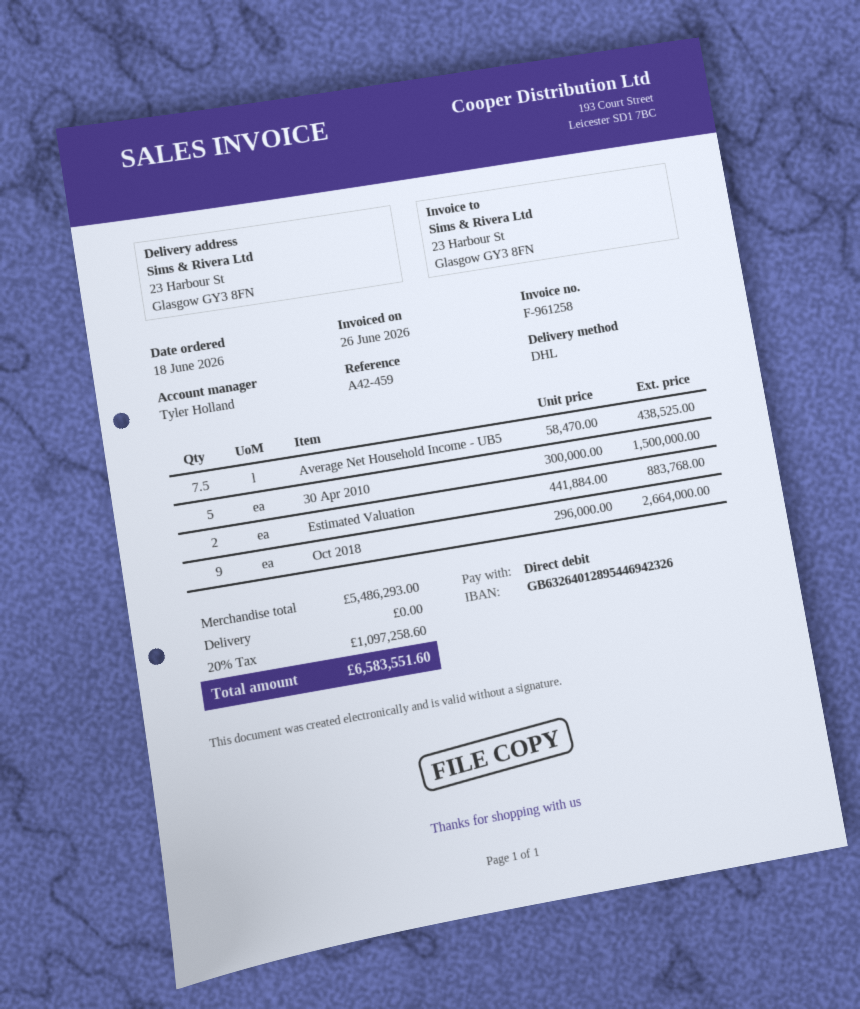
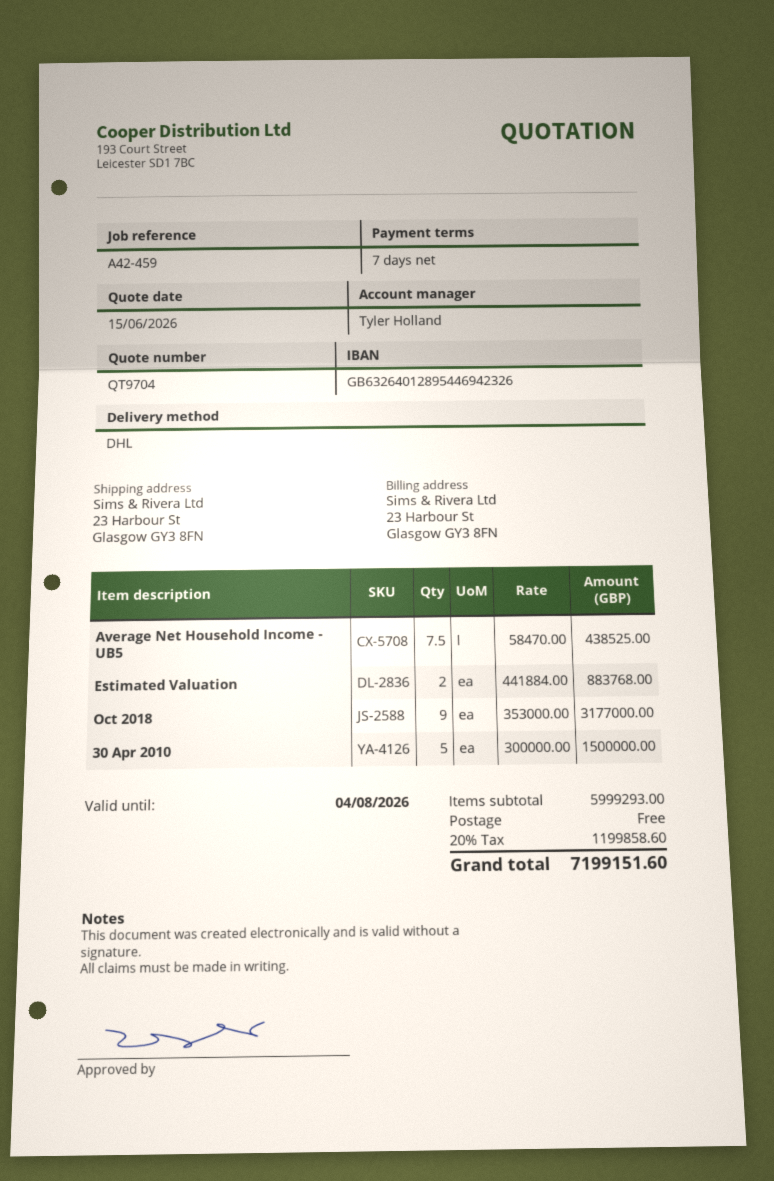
Oct 2018: 9 x 296000.00 = 2664000.00 -> 9 x 353000.00 = 3177000.00
subtotal: 5486293.00 -> 5999293.00
tax: 20% = 1097258.60 -> 20% = 1199858.60
total: 6583551.60 -> 7199151.60

